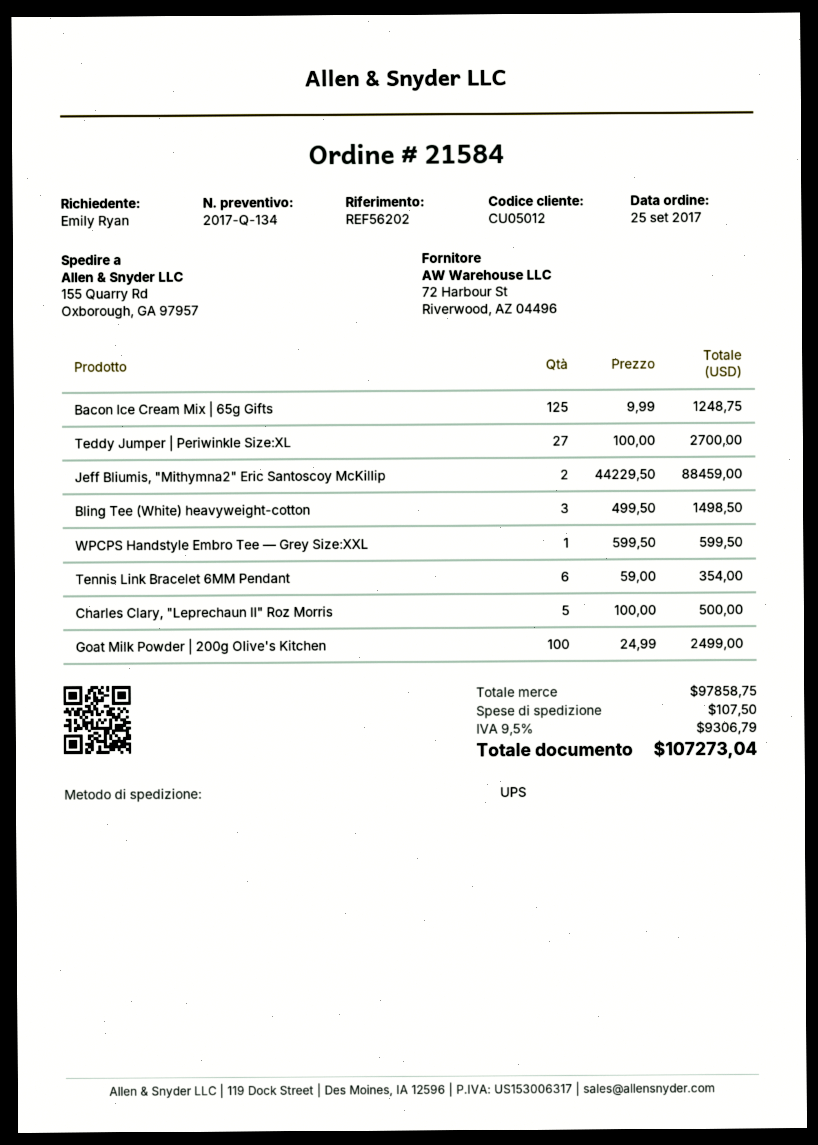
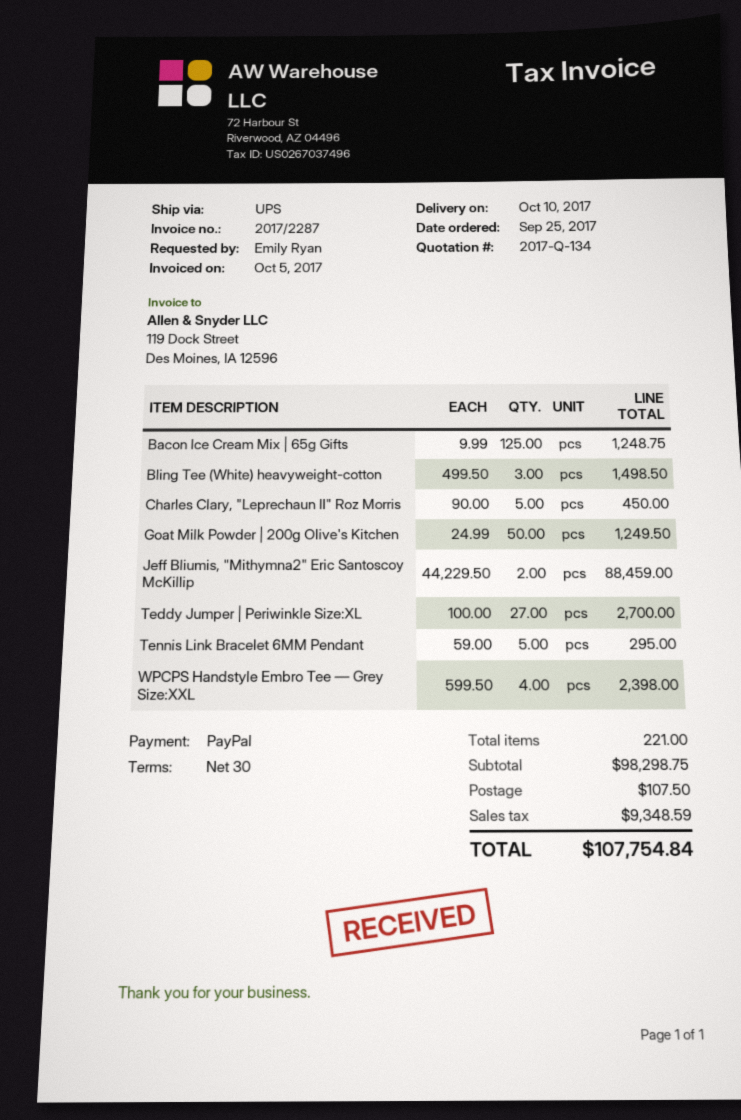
WPCPS Handstyle Embro Tee — Grey Size:XXL: 1 x 599.50 = 599.50 -> 4 x 599.50 = 2398.00
Tennis Link Bracelet 6MM Pendant: 6 x 59.00 = 354.00 -> 5 x 59.00 = 295.00
Charles Clary, "Leprechaun II" Roz Morris: 5 x 100.00 = 500.00 -> 5 x 90.00 = 450.00
Goat Milk Powder | 200g Olive's Kitchen: 100 x 24.99 = 2499.00 -> 50 x 24.99 = 1249.50
subtotal: 97858.75 -> 98298.75
tax: 9306.79 -> 9348.59
total: 107273.04 -> 107754.84

